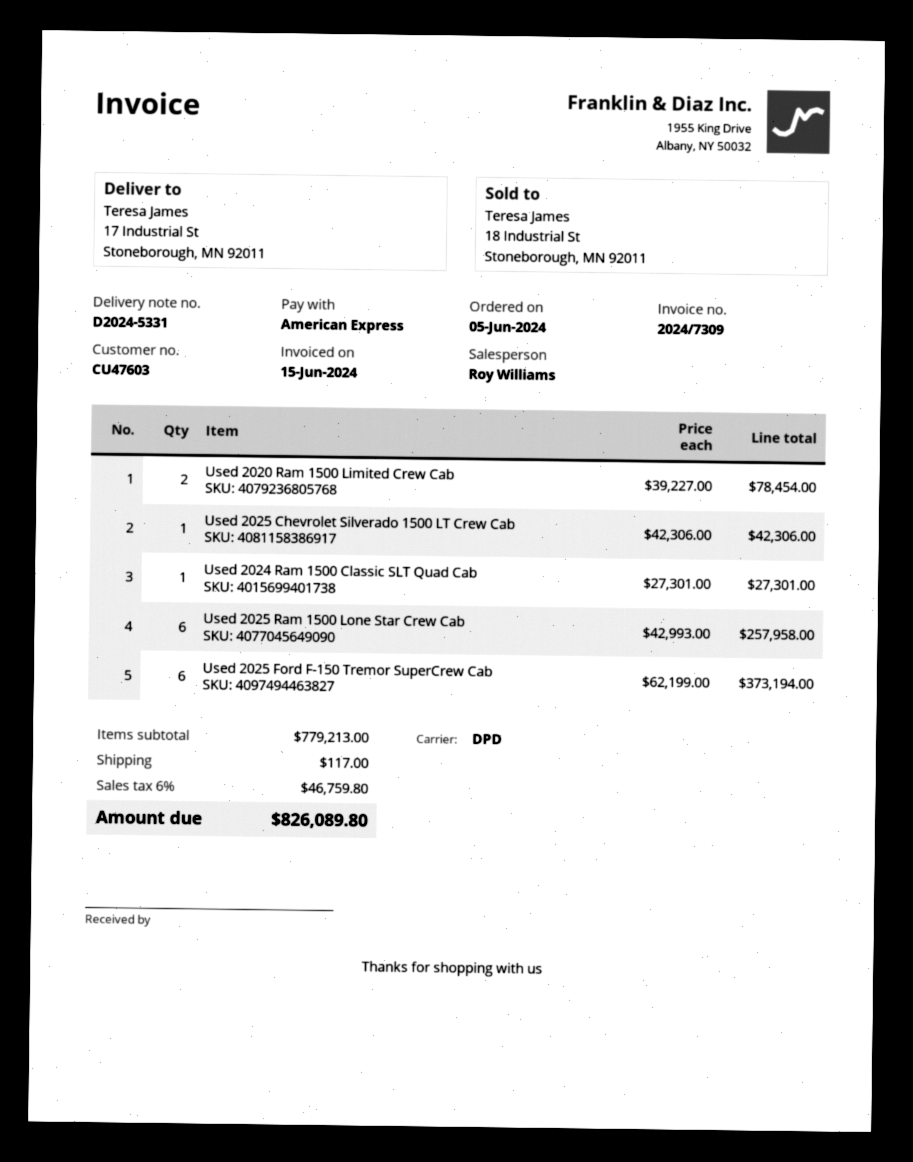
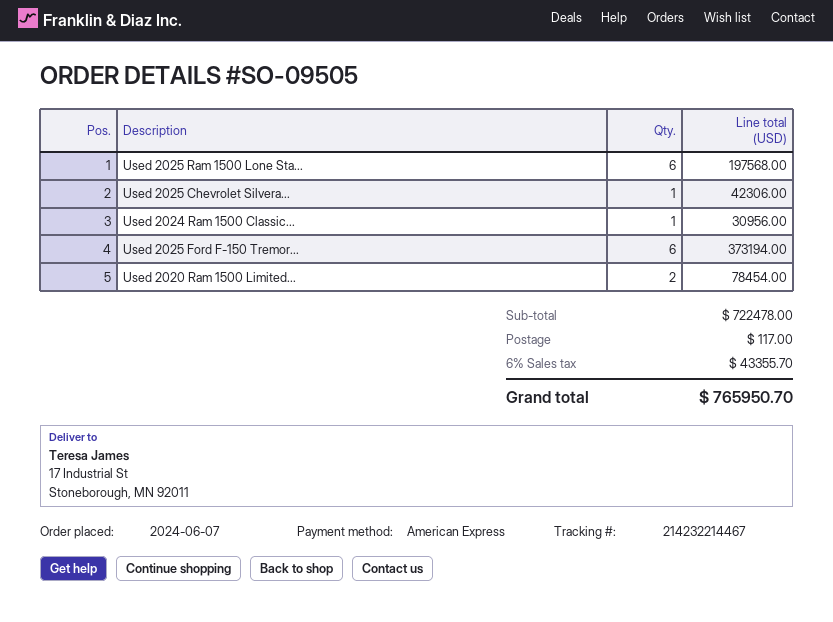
order date: 2024-06-05 -> 2024-06-07
Used 2024 Ram 1500 Classic SLT Quad Cab: 1 for 27301.00 -> 1 for 30956.00
Used 2025 Ram 1500 Lone Star Crew Cab: 6 for 257958.00 -> 6 for 197568.00
subtotal: 779213.00 -> 722478.00
tax: 6% = 46759.80 -> 6% = 43355.70
total: 826089.80 -> 765950.70

